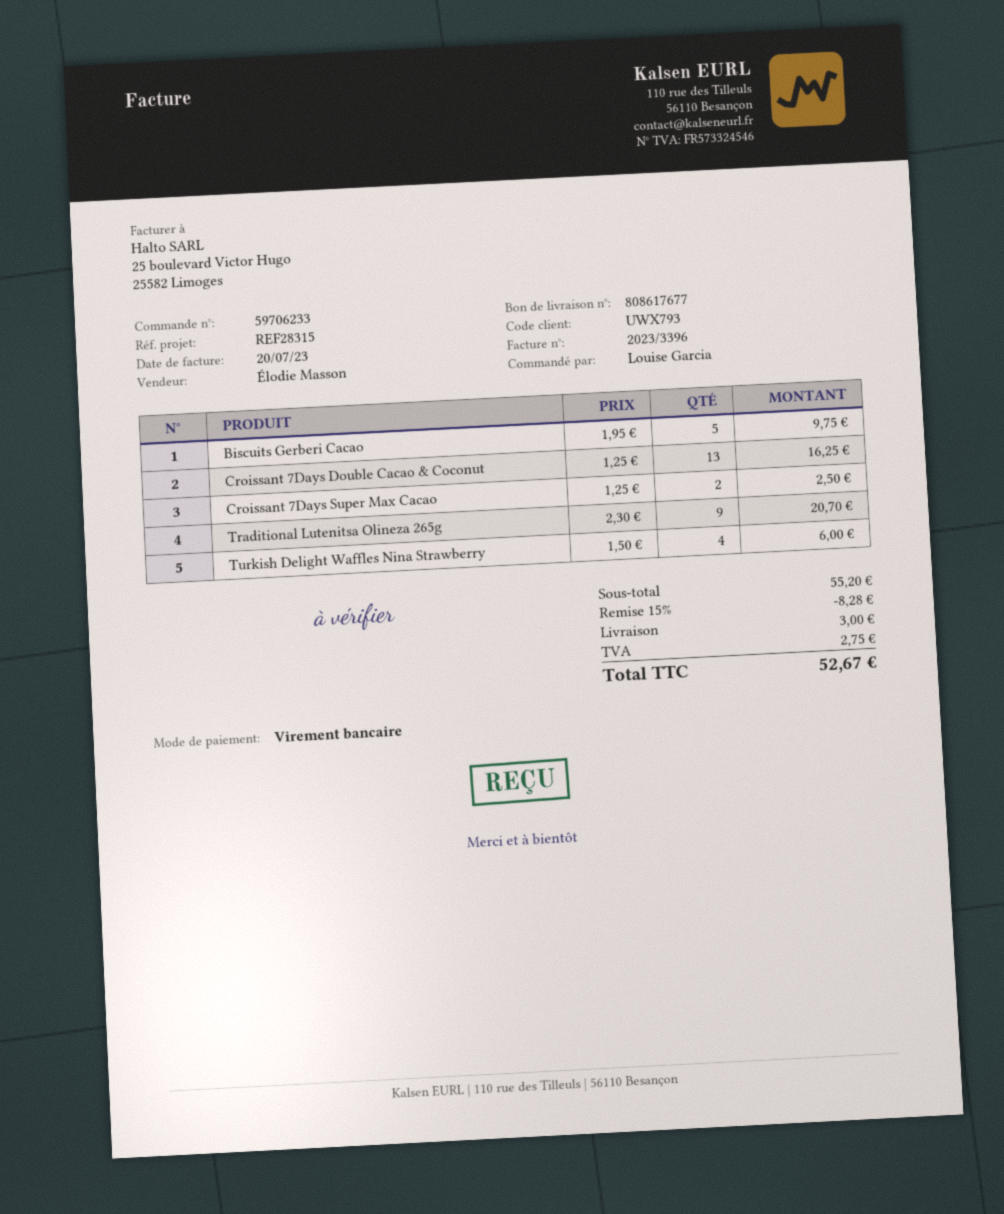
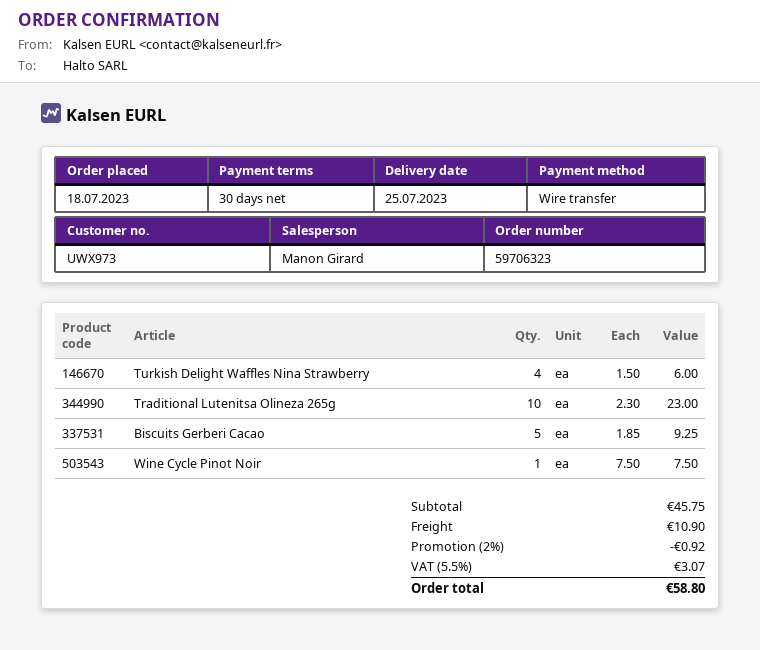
order number: 59706233 -> 59706323
customer number: UWX793 -> UWX973
sales rep: Élodie Masson -> Manon Girard
Biscuits Gerberi Cacao: 5 x 1.95 = 9.75 -> 5 x 1.85 = 9.25
Croissant 7Days Double Cacao & Coconut: 13 x 1.25 = 16.25 -> none
Croissant 7Days Super Max Сacao: 2 x 1.25 = 2.50 -> none
Traditional Lutenitsa Olineza 265g: 9 x 2.30 = 20.70 -> 10 x 2.30 = 23.00
Wine Cycle Pinot Noir: none -> 1 x 7.50 = 7.50
subtotal: 55.20 -> 45.75
discount: 15% = 8.28 -> 2% = 0.92
shipping: 3.00 -> 10.90
tax: 2.75 -> 3.07
total: 52.67 -> 58.80

